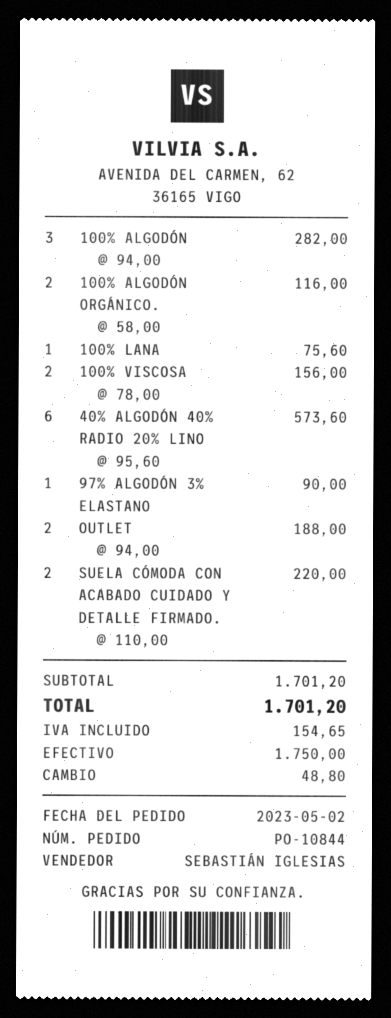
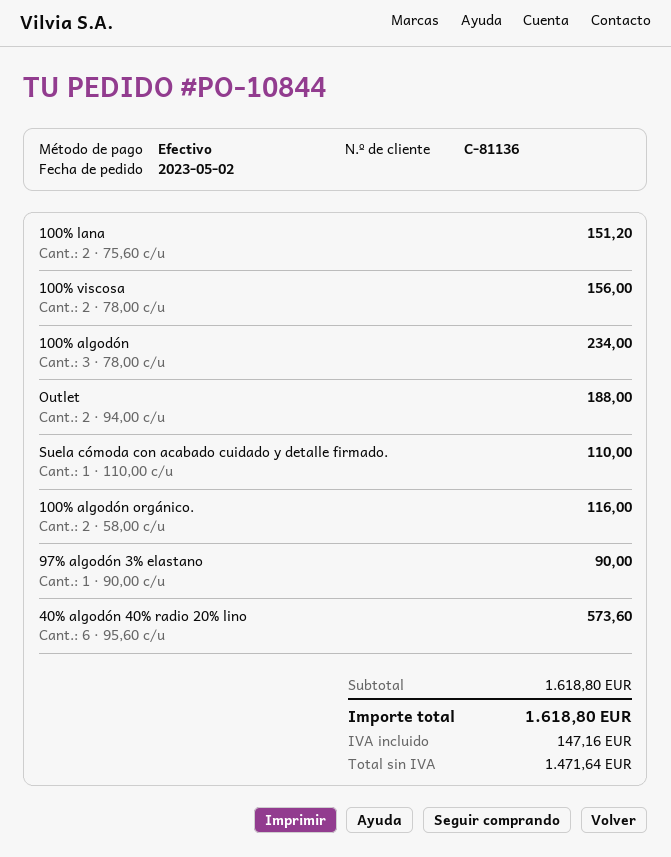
100% ALGODÓN: 3 x 94.00 = 282.00 -> 3 x 78.00 = 234.00
100% LANA: 1 x 75.60 = 75.60 -> 2 x 75.60 = 151.20
SUELA CÓMODA CON ACABADO CUIDADO Y DETALLE FIRMADO.: 2 x 110.00 = 220.00 -> 1 x 110.00 = 110.00
subtotal: 1701.20 -> 1618.80
tax: 154.65 -> 147.16
total: 1701.20 -> 1618.80

